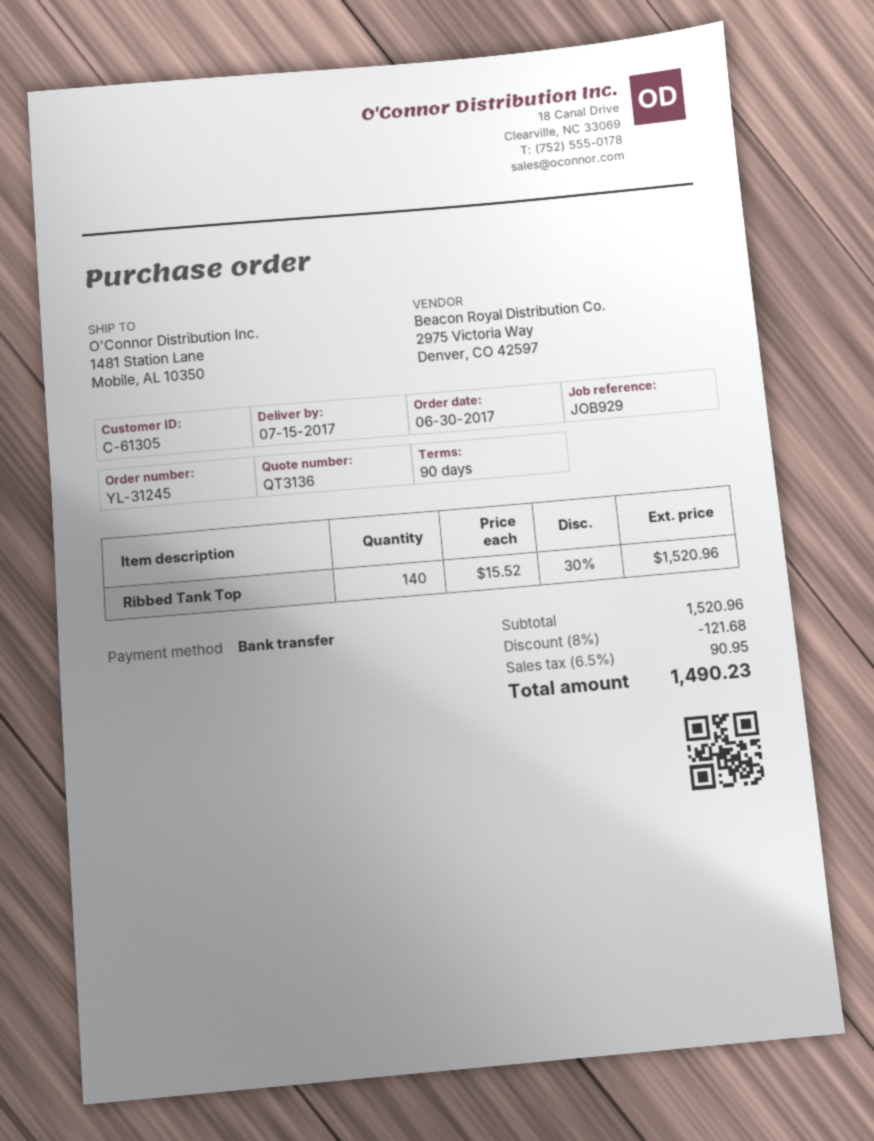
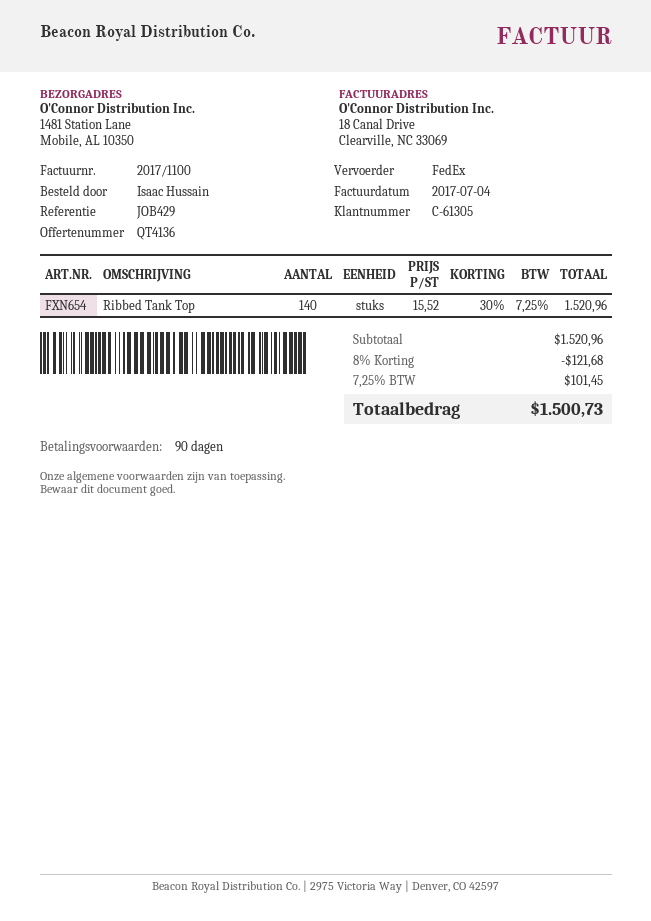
quote number: QT3136 -> QT4136
reference: JOB929 -> JOB429
tax: 6.5% = 90.95 -> 7.25% = 101.45
total: 1490.23 -> 1500.73

